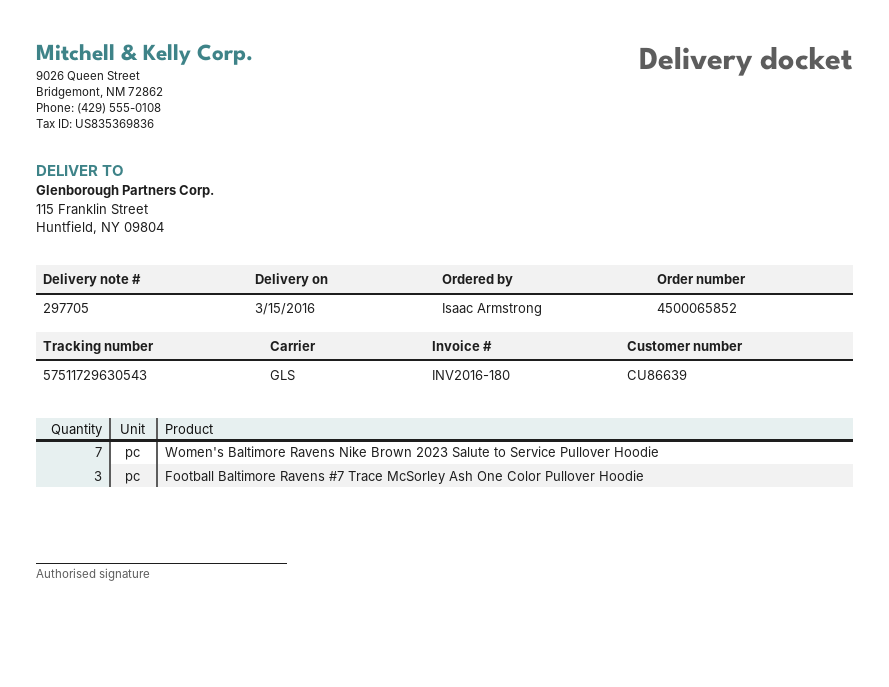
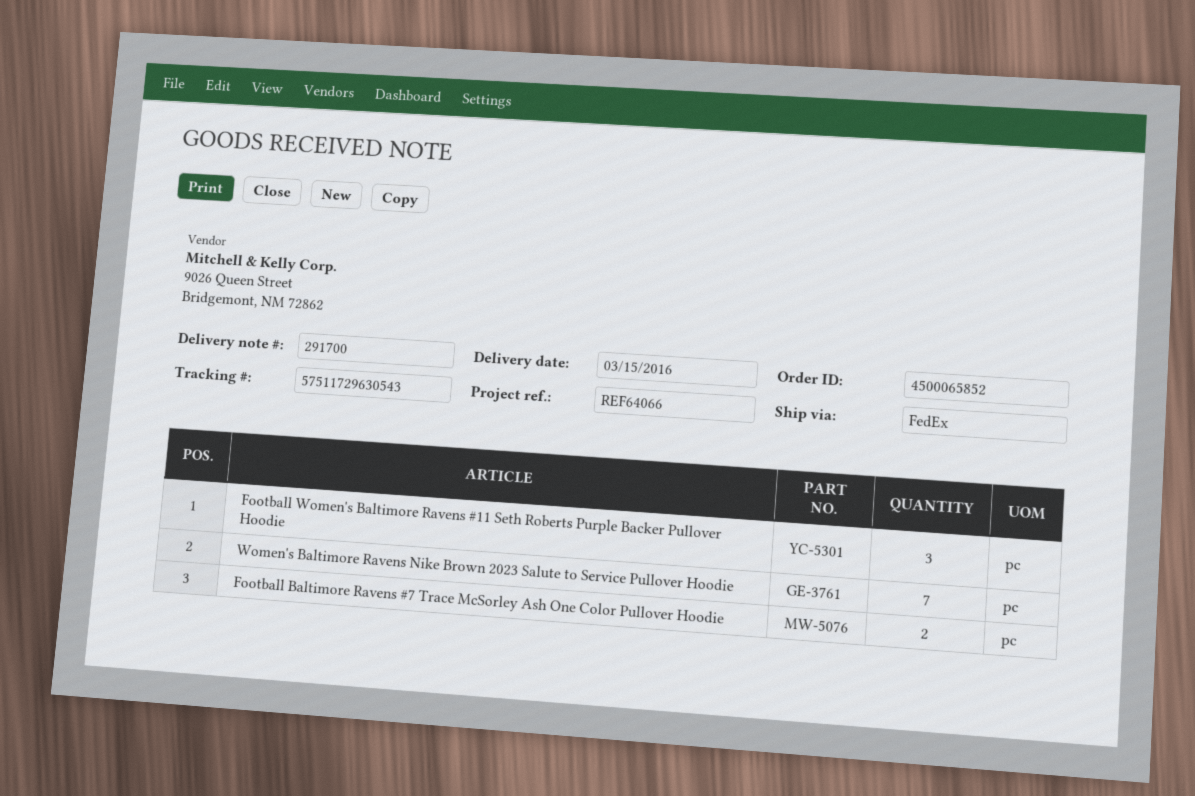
delivery note number: 297705 -> 291700
shipping method: GLS -> FedEx
Football Baltimore Ravens #7 Trace McSorley Ash One Color Pullover Hoodie: 3 -> 2
Football Women's Baltimore Ravens #11 Seth Roberts Purple Backer Pullover Hoodie: none -> 3

